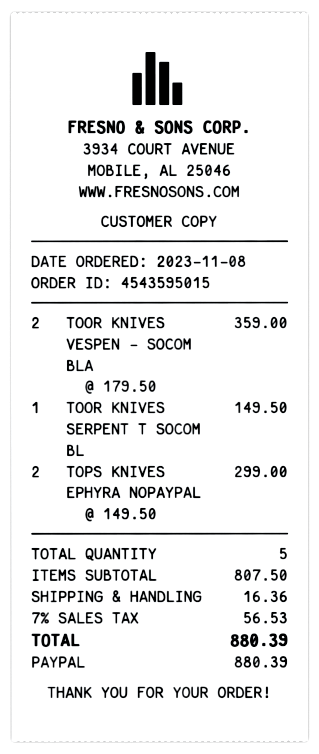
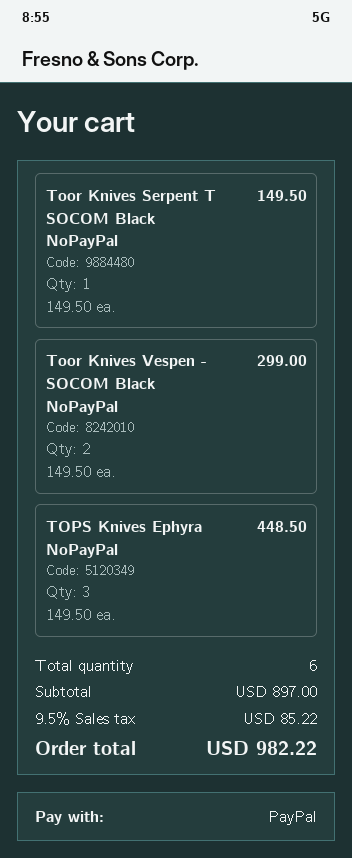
TOOR KNIVES VESPEN - SOCOM BLA: 2 x 179.50 = 359.00 -> 2 x 149.50 = 299.00
TOPS KNIVES EPHYRA NOPAYPAL: 2 x 149.50 = 299.00 -> 3 x 149.50 = 448.50
total quantity: 5 -> 6
subtotal: 807.50 -> 897.00
shipping: 16.36 -> none
tax: 7% = 56.53 -> 9.5% = 85.22
total: 880.39 -> 982.22

